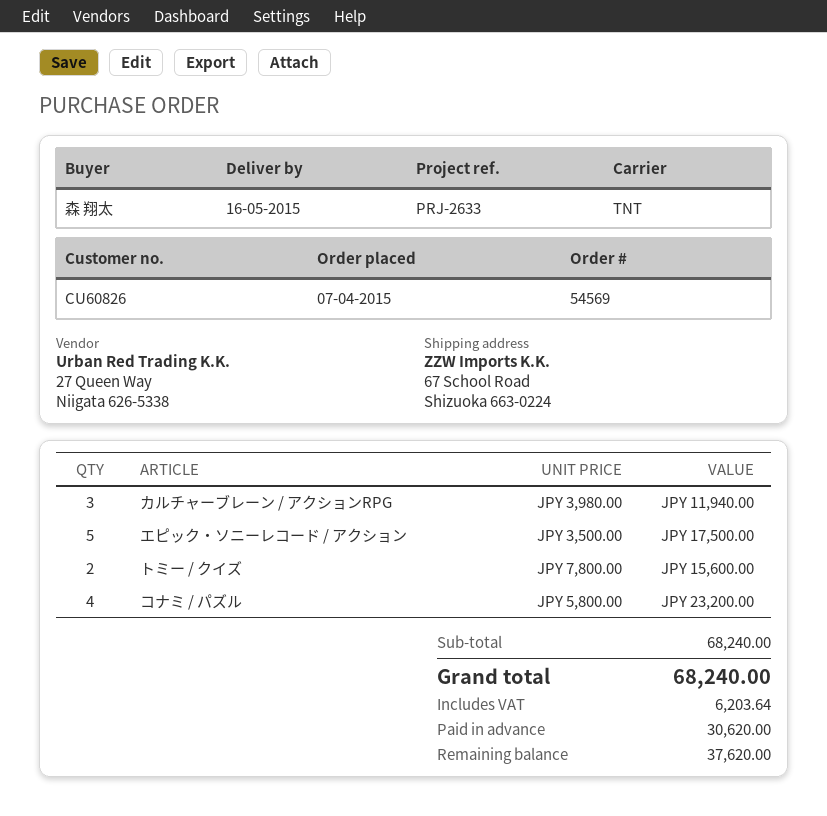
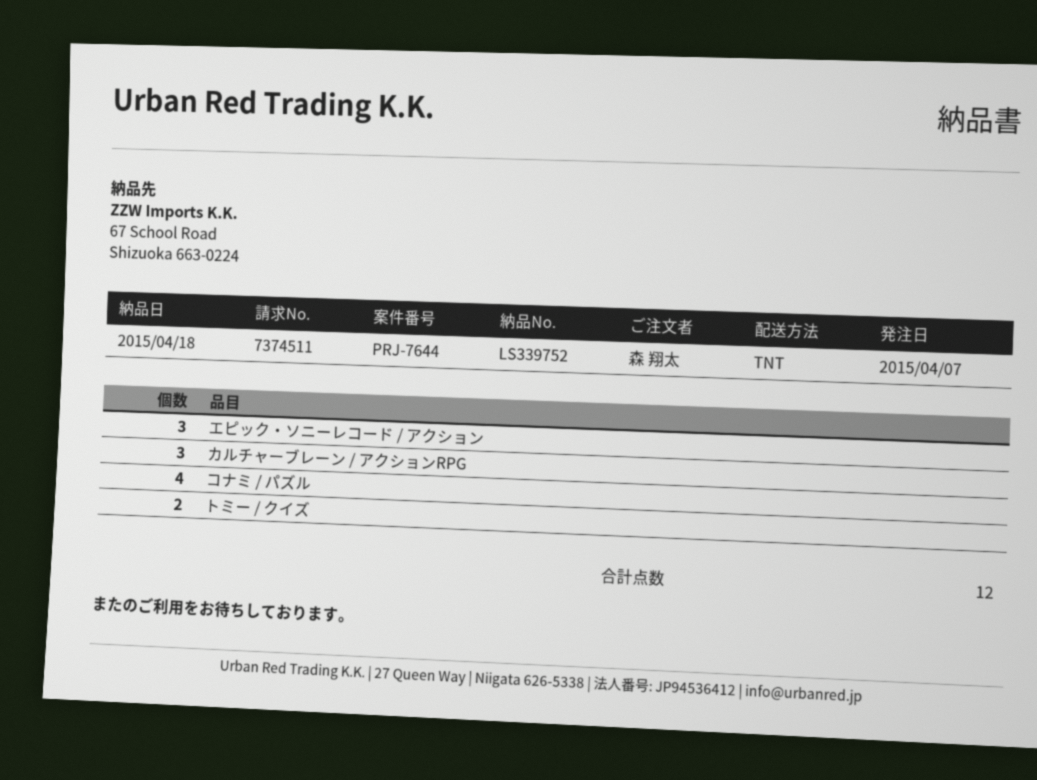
delivery date: 2015-05-16 -> 2015-04-18
reference: PRJ-2633 -> PRJ-7644
エピック・ソニーレコード / アクション: 5 -> 3

